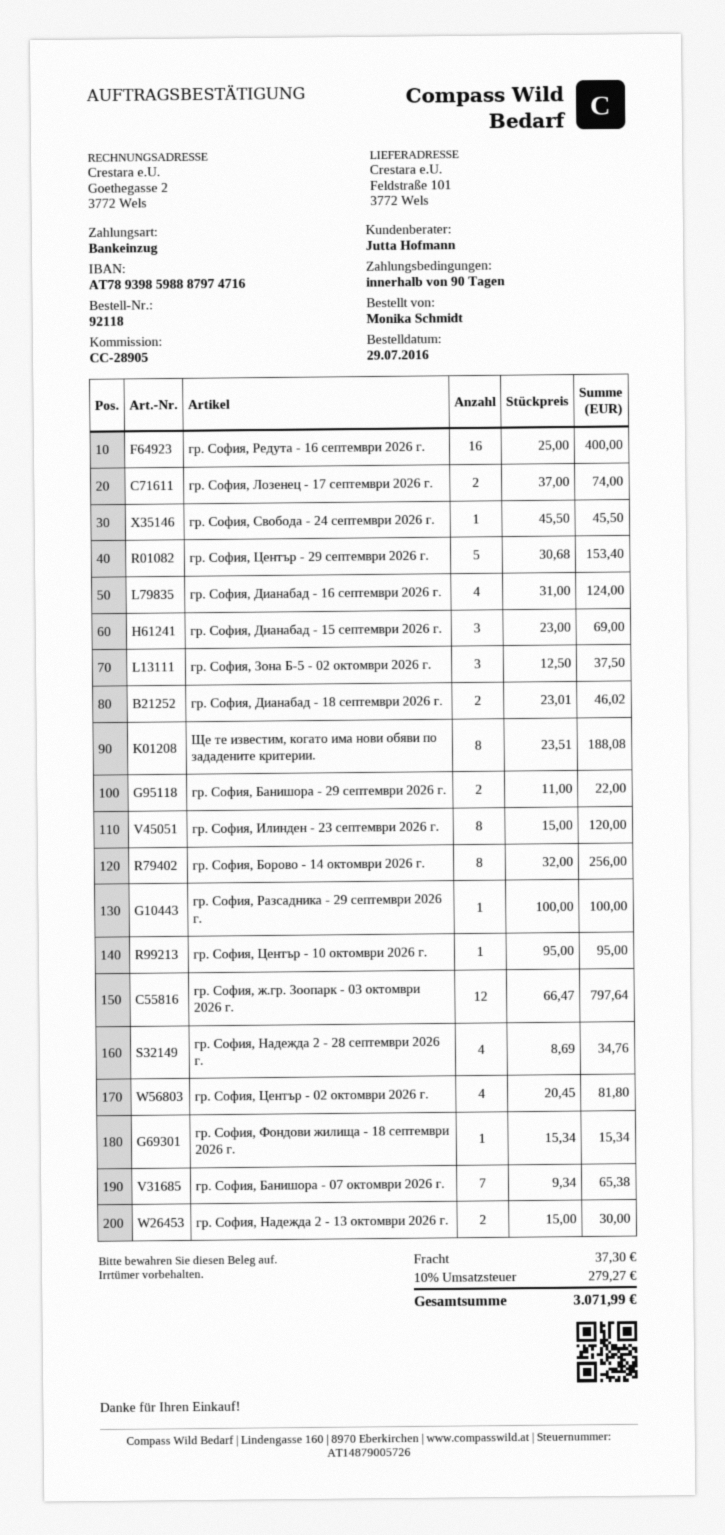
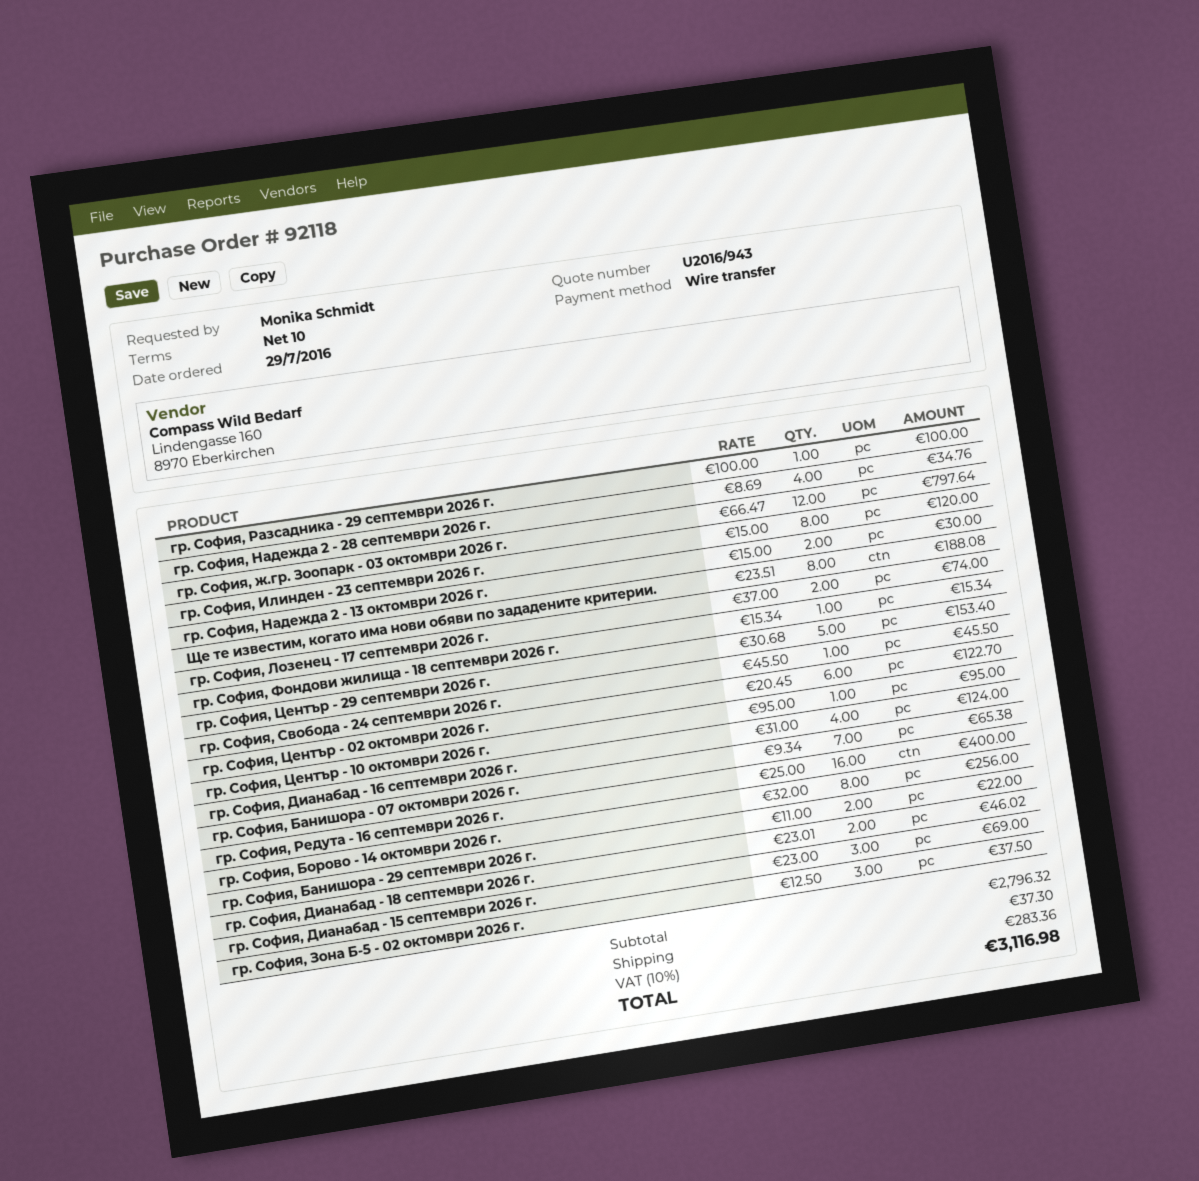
payment terms: 90 days -> 10 days
payment method: direct debit -> bank transfer
гр. София, Център - 02 октомври 2026 г.: 4 x 20.45 = 81.80 -> 6 x 20.45 = 122.70
tax: 10% = 279.27 -> 10% = 283.36
total: 3071.99 -> 3116.98

